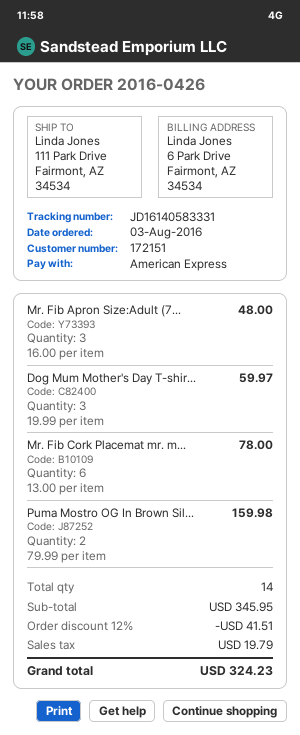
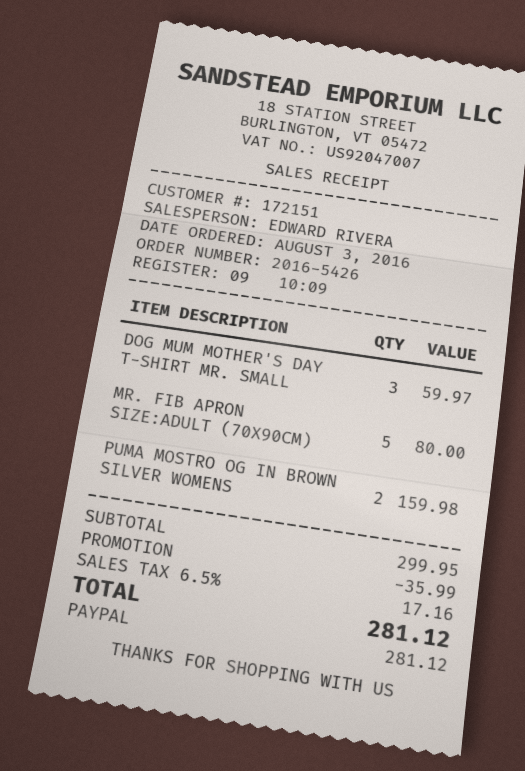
order number: 2016-0426 -> 2016-5426
payment method: American Express -> PayPal
Mr. Fib Apron Size:Adult (7...: 3 for 48.00 -> 5 for 80.00
Mr. Fib Cork Placemat mr. m...: 6 for 78.00 -> none
subtotal: 345.95 -> 299.95
discount: 41.51 -> 35.99
tax: 19.79 -> 17.16
total: 324.23 -> 281.12

